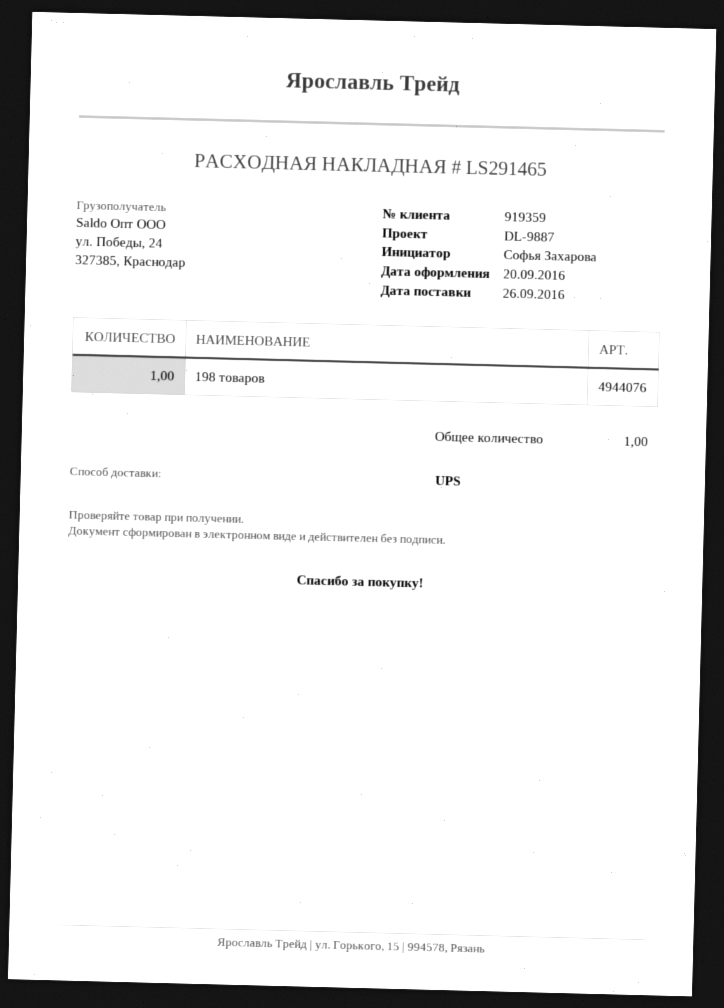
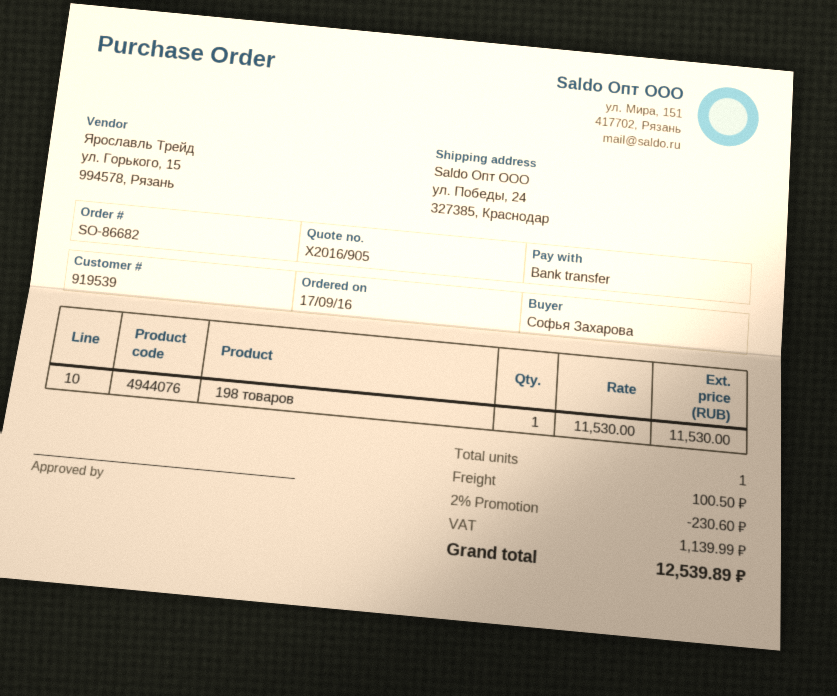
order date: 2016-09-20 -> 2016-09-17
customer number: 919359 -> 919539

